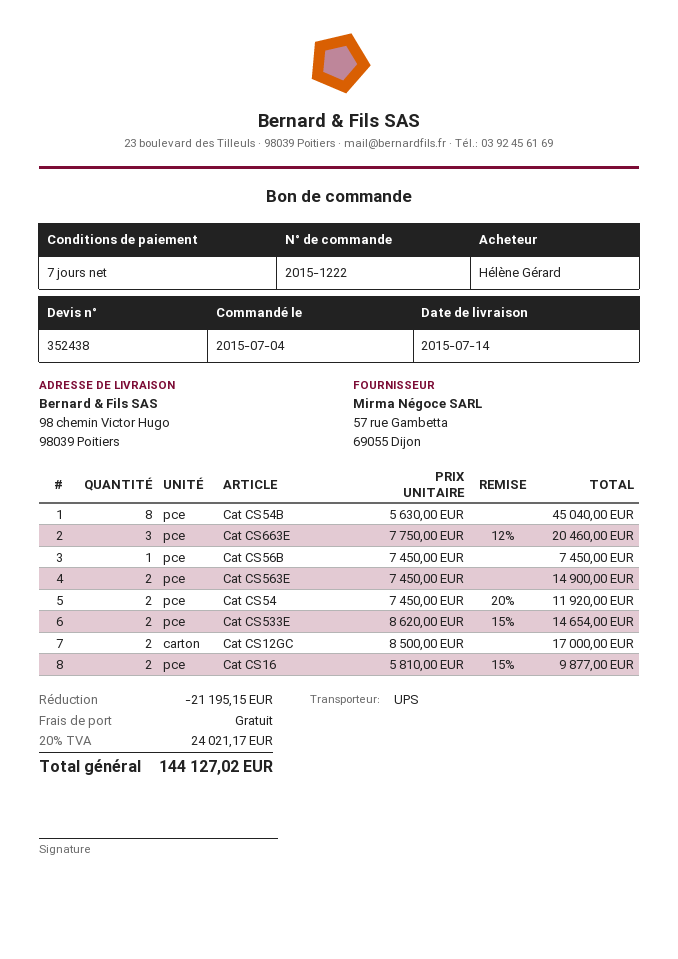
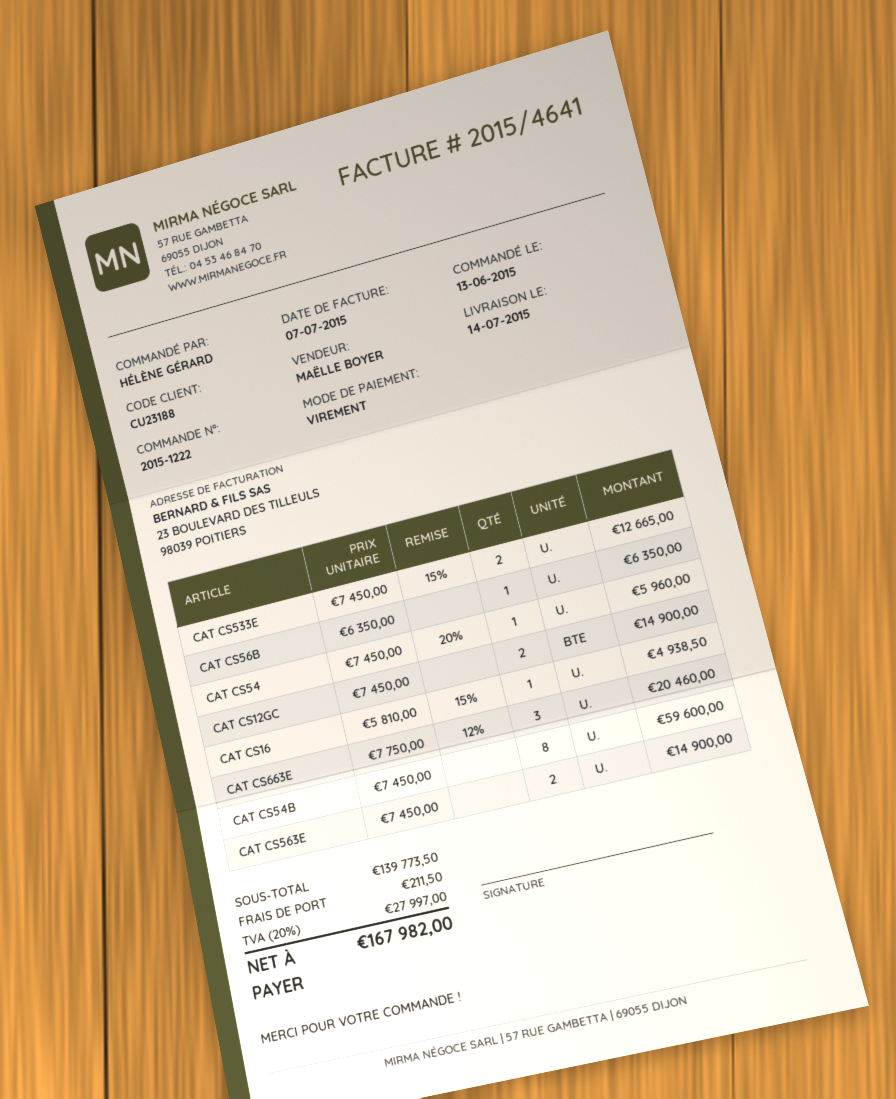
order date: 2015-07-04 -> 2015-06-13
Cat CS54B: 8 x 5630.00 = 45040.00 -> 8 x 7450.00 = 59600.00
Cat CS56B: 1 x 7450.00 = 7450.00 -> 1 x 6350.00 = 6350.00
Cat CS54: 2 x 7450.00 - 20% = 11920.00 -> 1 x 7450.00 - 20% = 5960.00
Cat CS533E: 2 x 8620.00 - 15% = 14654.00 -> 2 x 7450.00 - 15% = 12665.00
Cat CS12GC: 2 x 8500.00 = 17000.00 -> 2 x 7450.00 = 14900.00
Cat CS16: 2 x 5810.00 - 15% = 9877.00 -> 1 x 5810.00 - 15% = 4938.50
discount: 21195.15 -> none
shipping: 0.00 -> 211.50
tax: 20% = 24021.17 -> 20% = 27997.00
total: 144127.02 -> 167982.00

